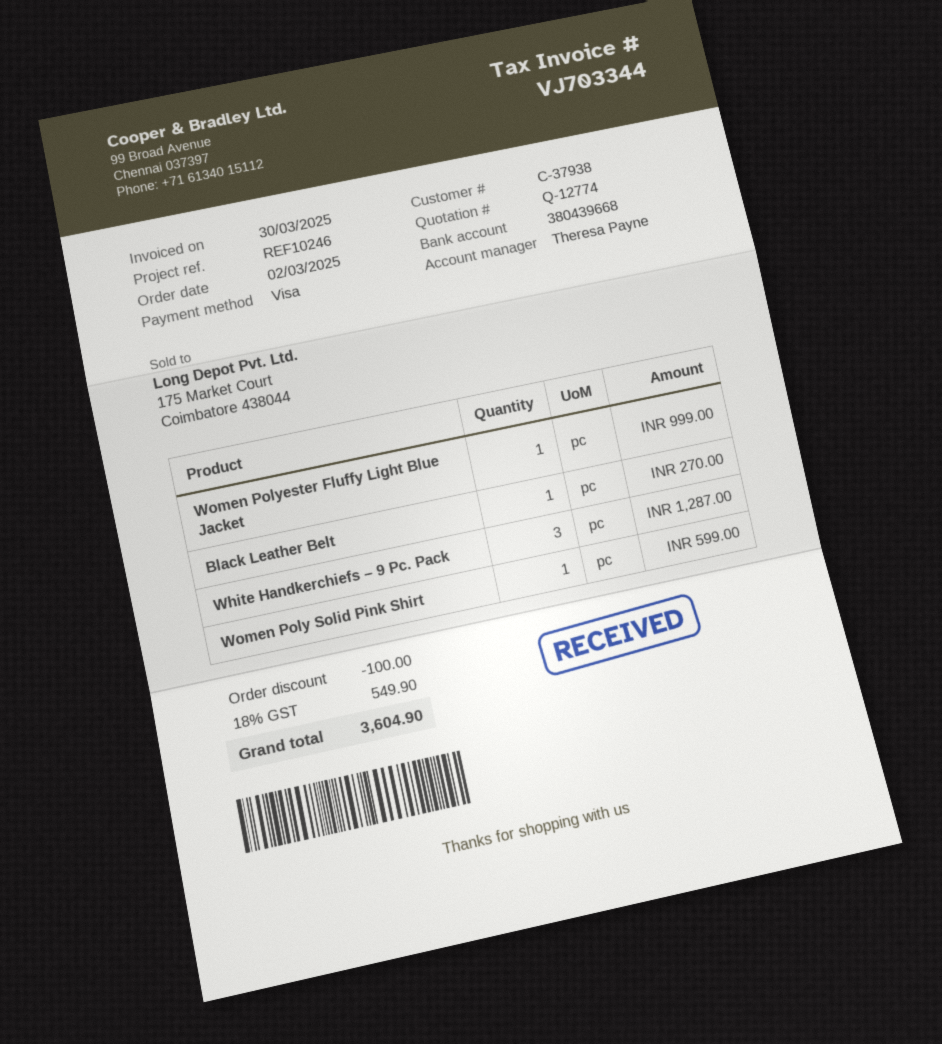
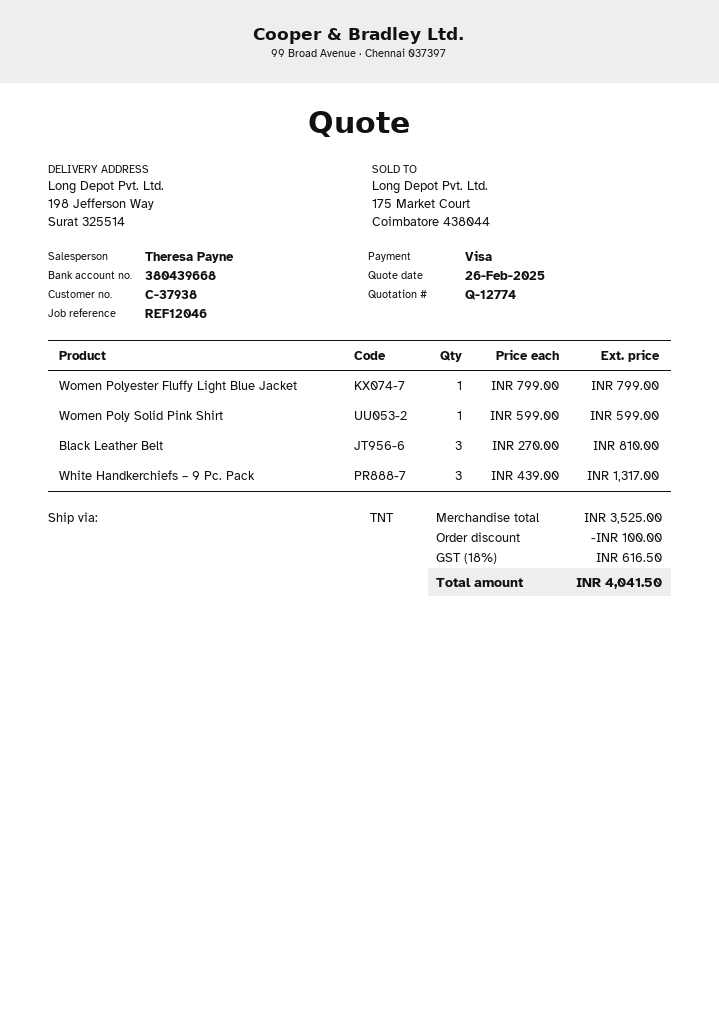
reference: REF10246 -> REF12046
Women Polyester Fluffy Light Blue Jacket: 1 for 999.00 -> 1 for 799.00
Black Leather Belt: 1 for 270.00 -> 3 for 810.00
White Handkerchiefs – 9 Pc. Pack: 3 for 1287.00 -> 3 for 1317.00
tax: 18% = 549.90 -> 18% = 616.50
total: 3604.90 -> 4041.50

